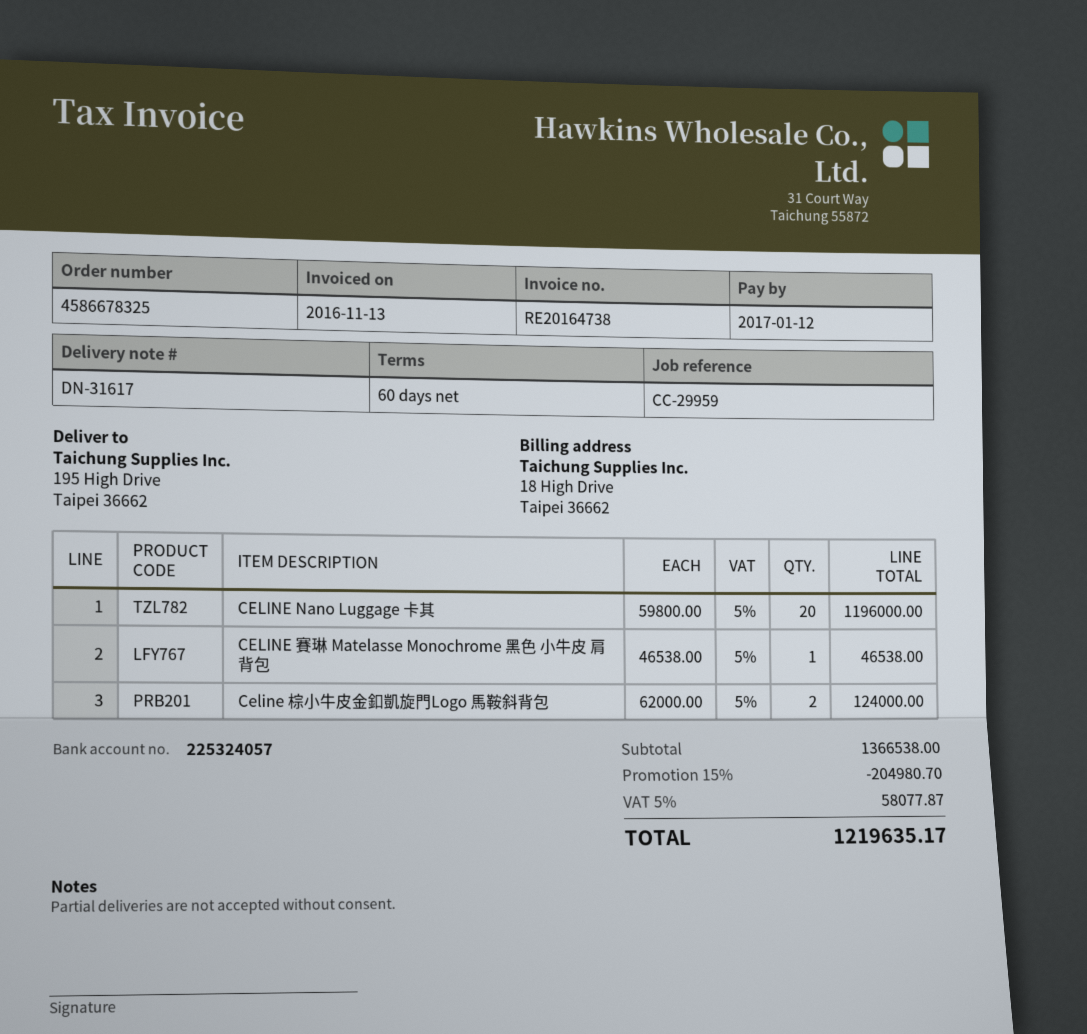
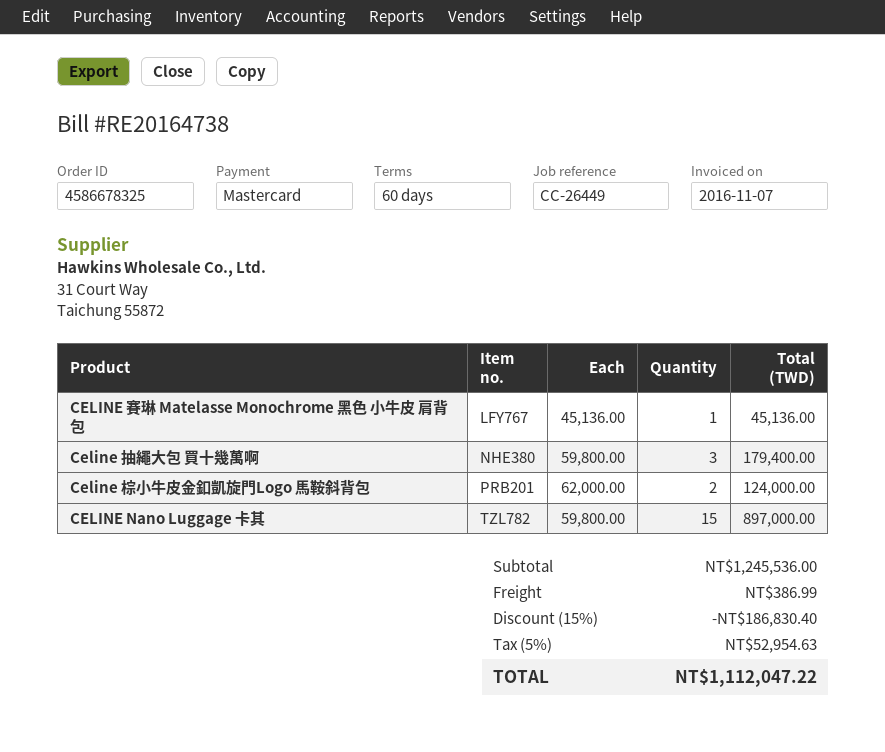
invoice date: 2016-11-13 -> 2016-11-07
reference: CC-29959 -> CC-26449
CELINE Nano Luggage 卡其: 20 x 59800.00 = 1196000.00 -> 15 x 59800.00 = 897000.00
CELINE 賽琳 Matelasse Monochrome 黑色 小牛皮 肩背包: 1 x 46538.00 = 46538.00 -> 1 x 45136.00 = 45136.00
Celine 抽繩大包 買十幾萬啊: none -> 3 x 59800.00 = 179400.00
subtotal: 1366538.00 -> 1245536.00
discount: 15% = 204980.70 -> 15% = 186830.40
shipping: none -> 386.99
tax: 5% = 58077.87 -> 5% = 52954.63
total: 1219635.17 -> 1112047.22

